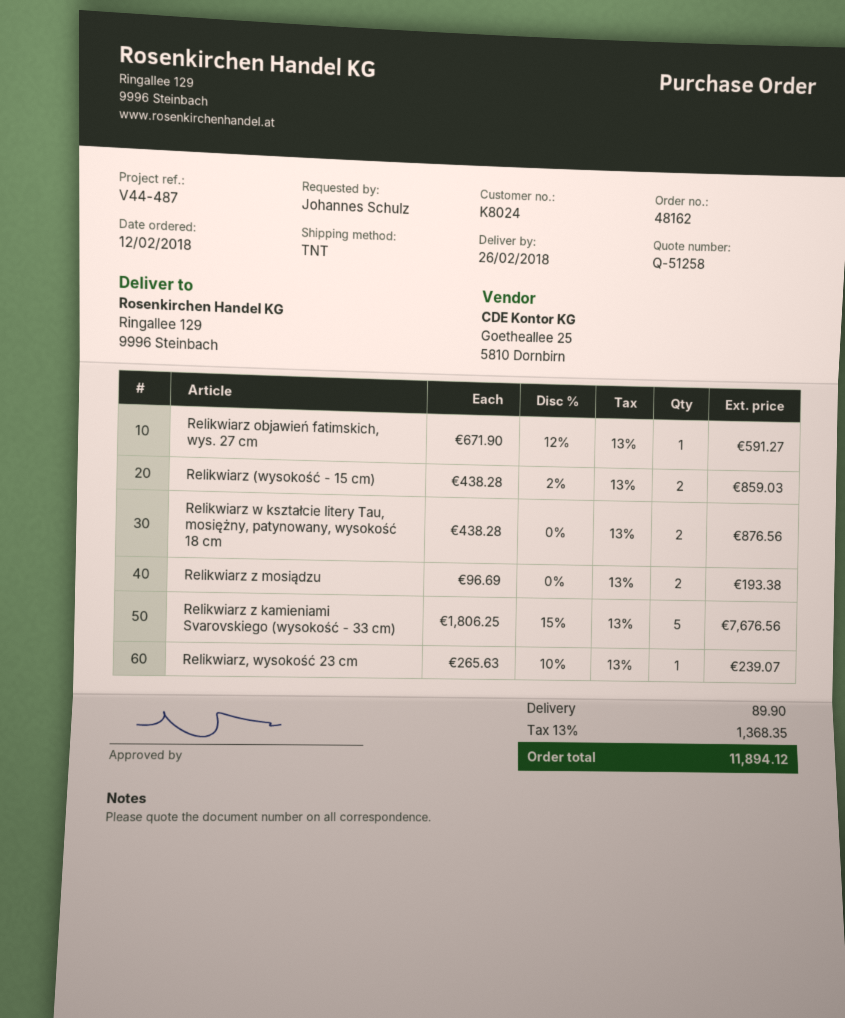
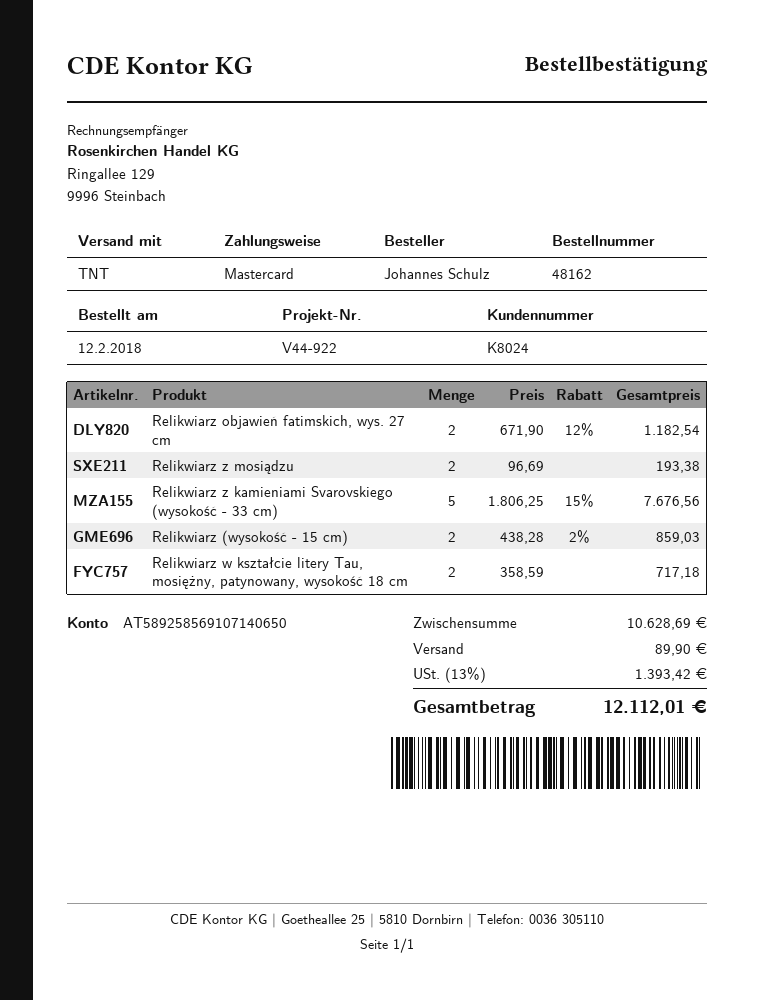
reference: V44-487 -> V44-922
Relikwiarz objawień fatimskich, wys. 27 cm: 1 x 671.90 - 12% = 591.27 -> 2 x 671.90 - 12% = 1182.54
Relikwiarz w kształcie litery Tau, mosiężny, patynowany, wysokość 18 cm: 2 x 438.28 = 876.56 -> 2 x 358.59 = 717.18
Relikwiarz, wysokość 23 cm: 1 x 265.63 - 10% = 239.07 -> none
tax: 13% = 1368.35 -> 13% = 1393.42
total: 11894.12 -> 12112.01

